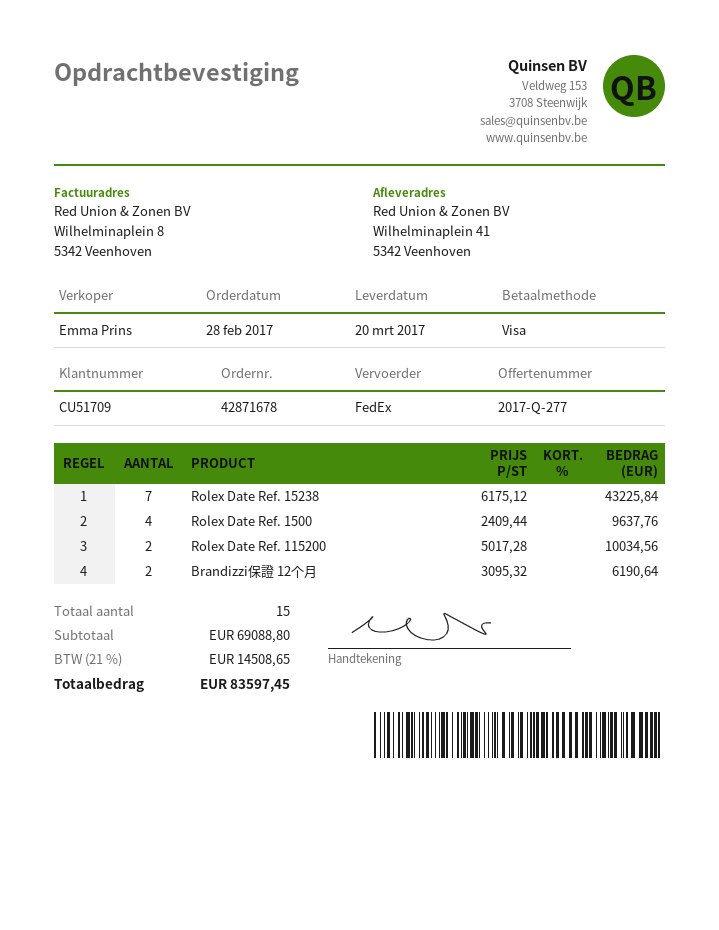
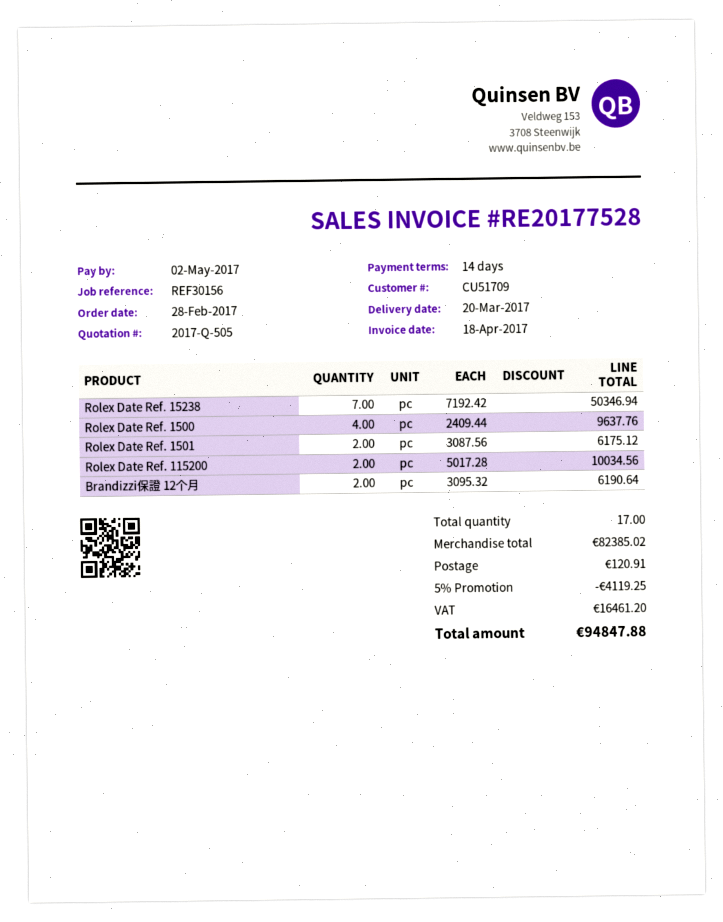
quote number: 2017-Q-277 -> 2017-Q-505
Rolex Date Ref. 15238: 7 x 6175.12 = 43225.84 -> 7 x 7192.42 = 50346.94
Rolex Date Ref. 1501: none -> 2 x 3087.56 = 6175.12
total quantity: 15 -> 17
subtotal: 69088.80 -> 82385.02
discount: none -> 5% = 4119.25
shipping: none -> 120.91
tax: 14508.65 -> 16461.20
total: 83597.45 -> 94847.88

